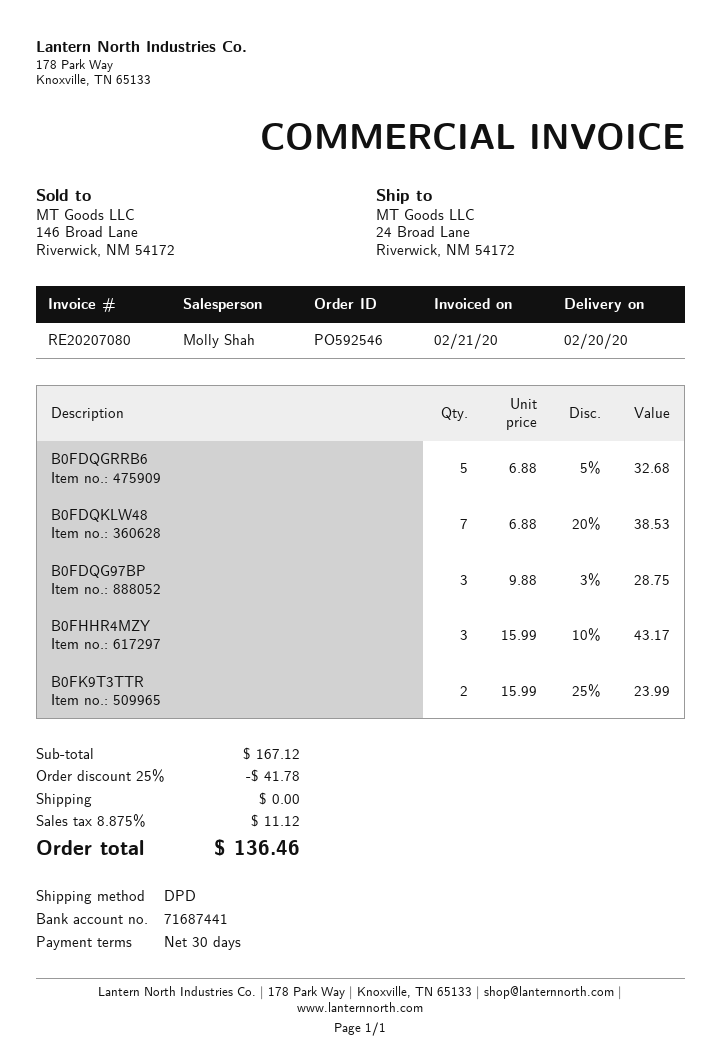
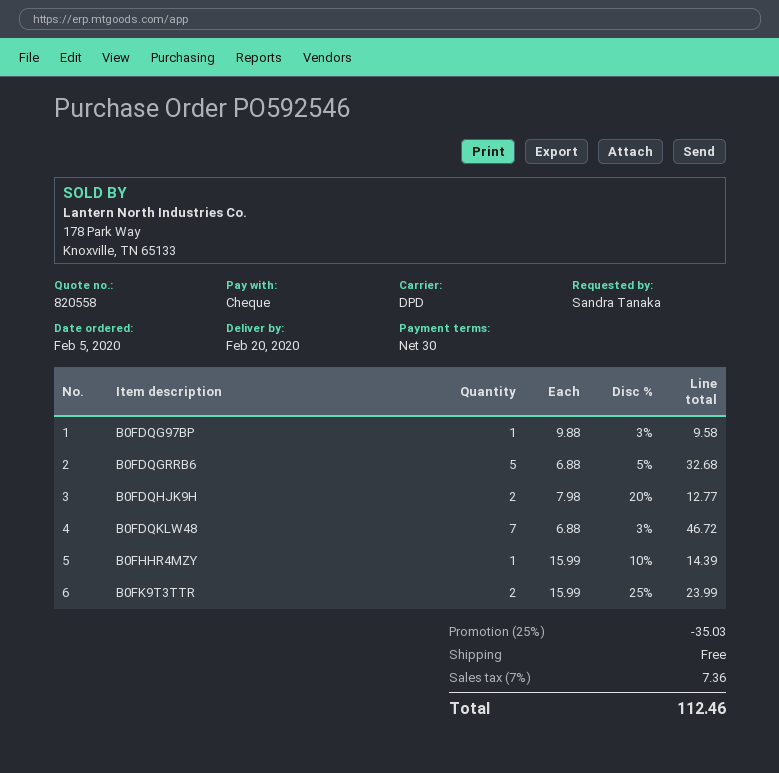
B0FDQKLW48: 7 x 6.88 - 20% = 38.53 -> 7 x 6.88 - 3% = 46.72
B0FDQG97BP: 3 x 9.88 - 3% = 28.75 -> 1 x 9.88 - 3% = 9.58
B0FHHR4MZY: 3 x 15.99 - 10% = 43.17 -> 1 x 15.99 - 10% = 14.39
B0FDQHJK9H: none -> 2 x 7.98 - 20% = 12.77
discount: 25% = 41.78 -> 25% = 35.03
tax: 8.875% = 11.12 -> 7% = 7.36
total: 136.46 -> 112.46

